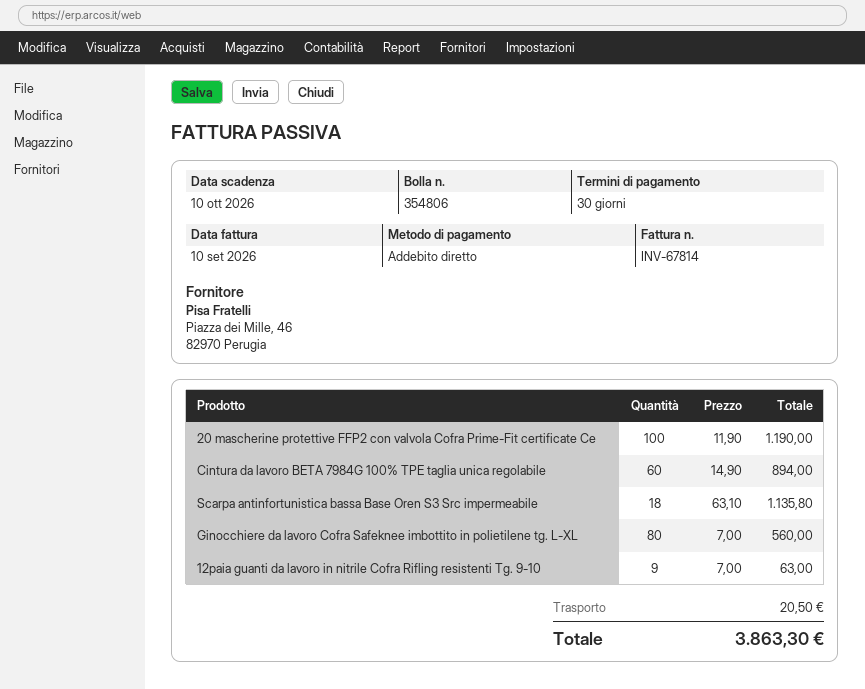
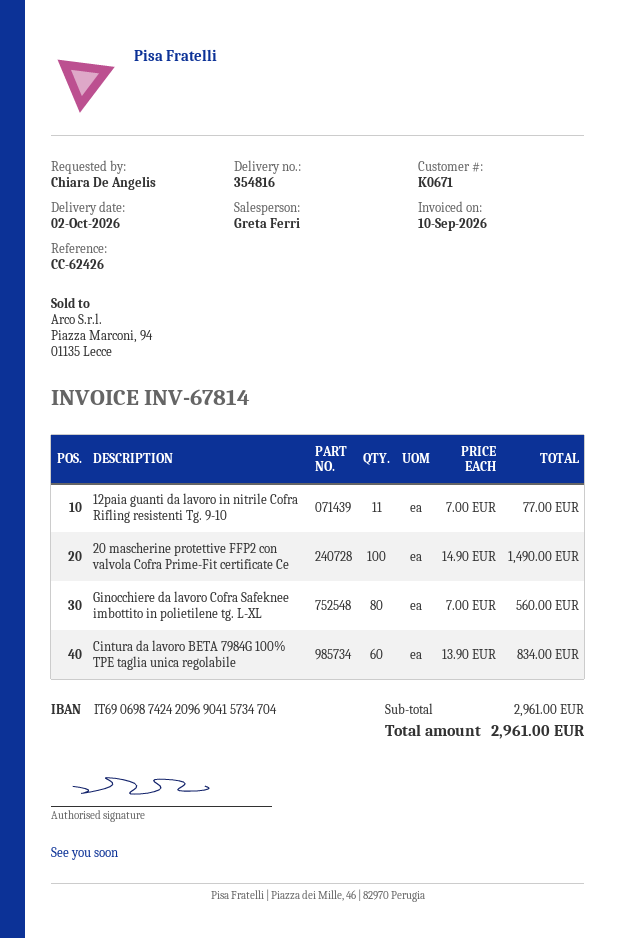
delivery note number: 354806 -> 354816
20 mascherine protettive FFP2 con valvola Cofra Prime-Fit certificate Ce: 100 x 11.90 = 1190.00 -> 100 x 14.90 = 1490.00
Cintura da lavoro BETA 7984G 100% TPE taglia unica regolabile: 60 x 14.90 = 894.00 -> 60 x 13.90 = 834.00
Scarpa antinfortunistica bassa Base Oren S3 Src impermeabile: 18 x 63.10 = 1135.80 -> none
12paia guanti da lavoro in nitrile Cofra Rifling resistenti Tg. 9-10: 9 x 7.00 = 63.00 -> 11 x 7.00 = 77.00
shipping: 20.50 -> none
total: 3863.30 -> 2961.00

